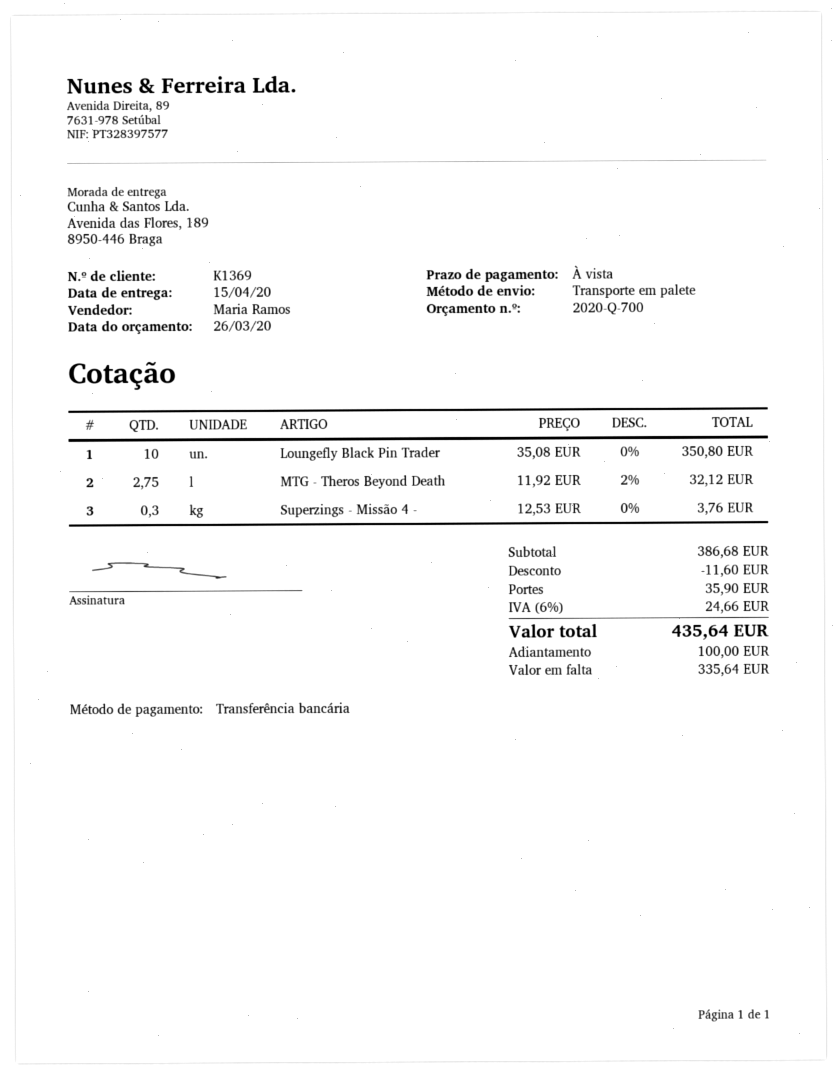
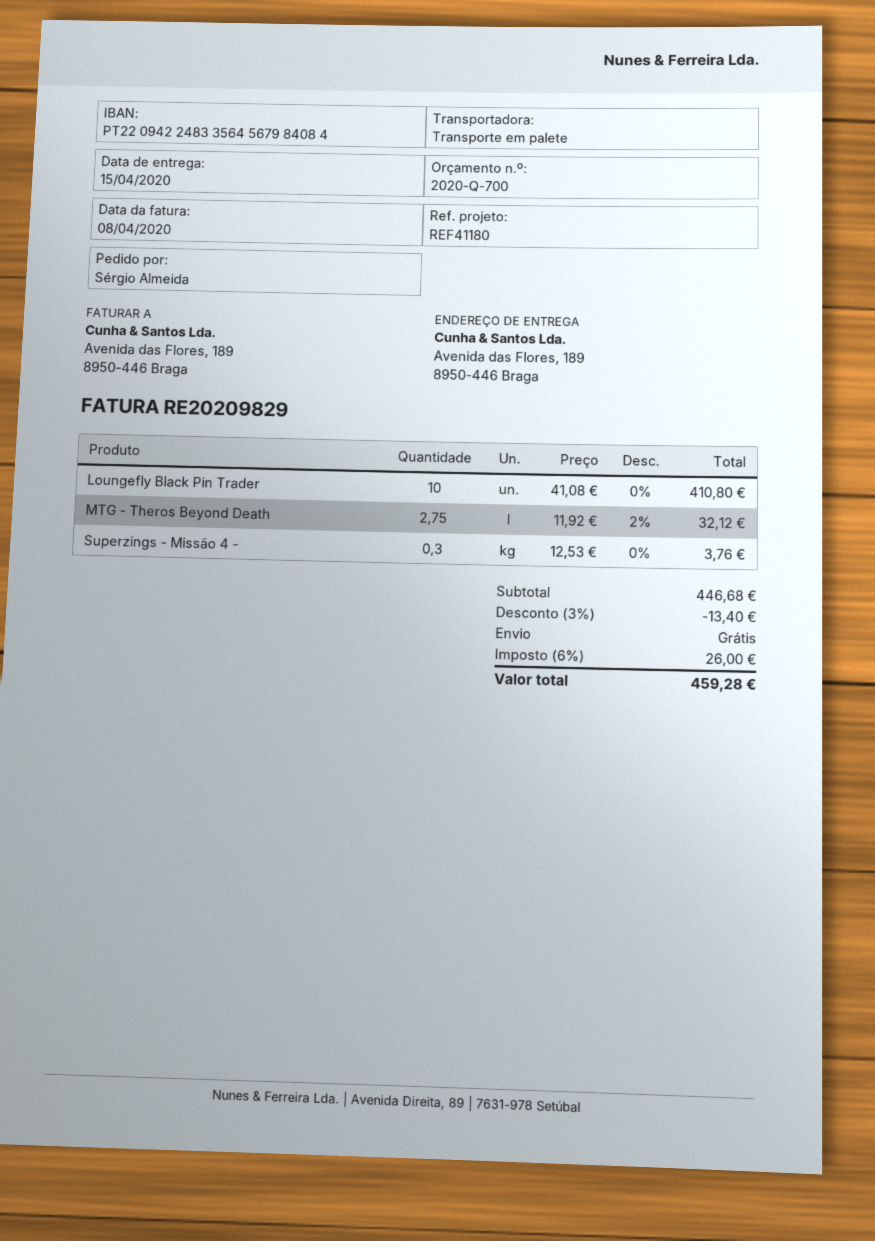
Loungefly Black Pin Trader: 10 x 35.08 = 350.80 -> 10 x 41.08 = 410.80
subtotal: 386.68 -> 446.68
discount: 11.60 -> 13.40
shipping: 35.90 -> 0.00
tax: 6% = 24.66 -> 6% = 26.00
total: 435.64 -> 459.28

